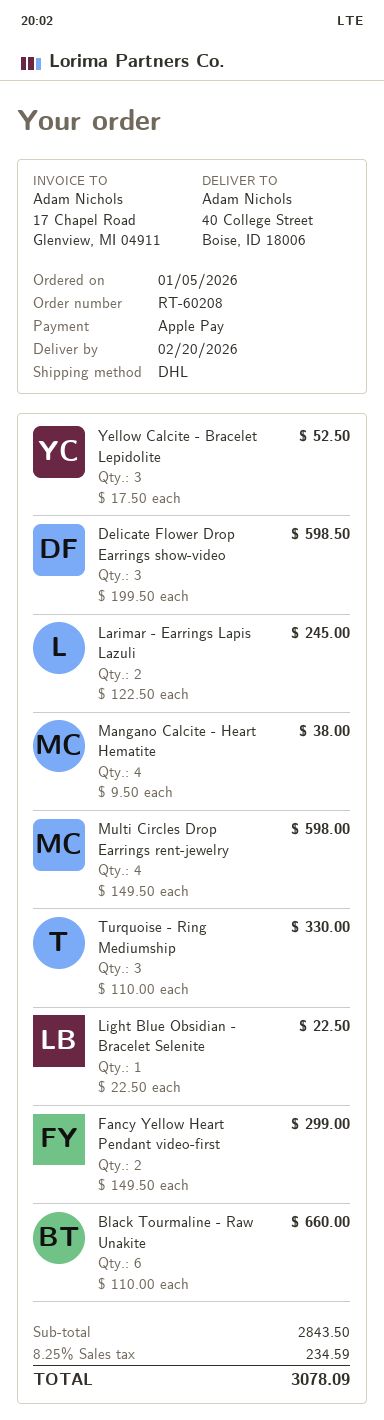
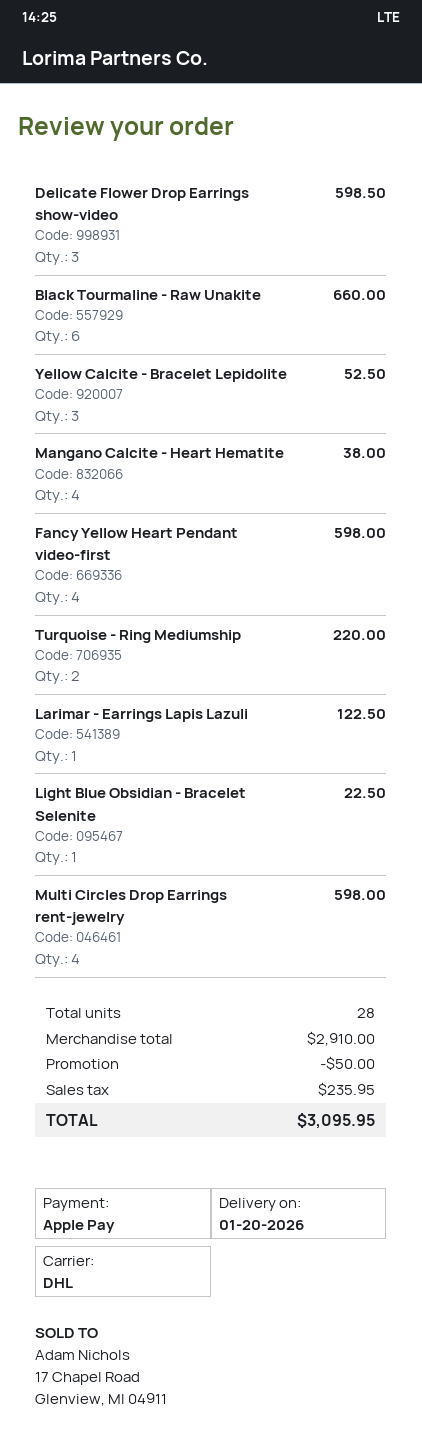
delivery date: 2026-02-20 -> 2026-01-20
Larimar - Earrings Lapis Lazuli: 2 for 245.00 -> 1 for 122.50
Turquoise - Ring Mediumship: 3 for 330.00 -> 2 for 220.00
Fancy Yellow Heart Pendant video-first: 2 for 299.00 -> 4 for 598.00
subtotal: 2843.50 -> 2910.00
discount: none -> 50.00
tax: 234.59 -> 235.95
total: 3078.09 -> 3095.95

